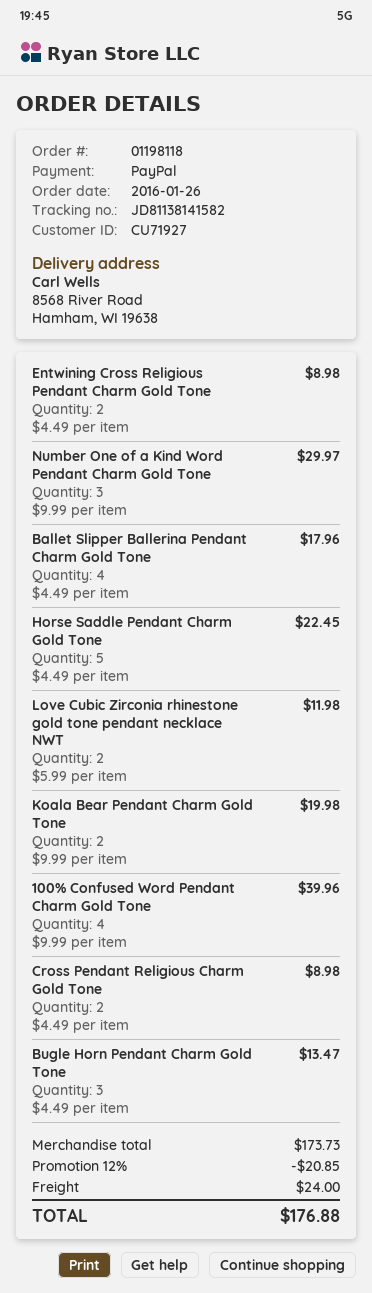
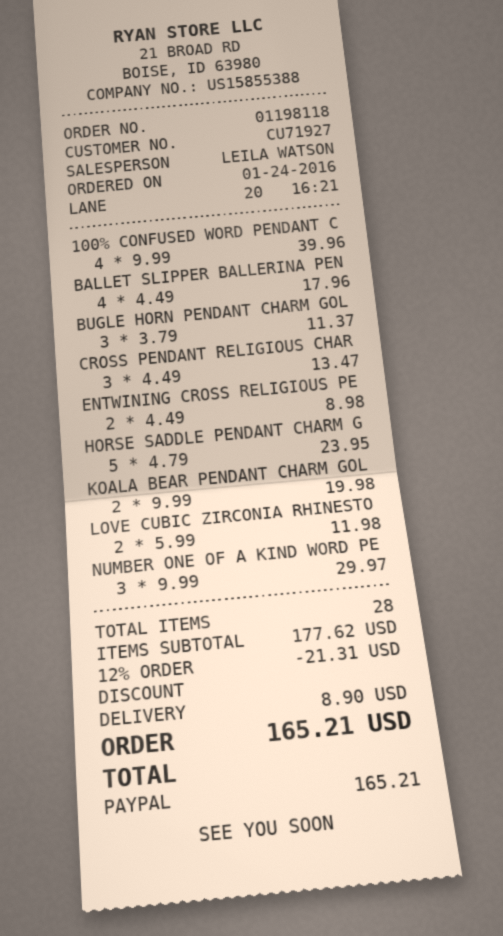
order date: 2016-01-26 -> 2016-01-24
Horse Saddle Pendant Charm Gold Tone: 5 x 4.49 = 22.45 -> 5 x 4.79 = 23.95
Cross Pendant Religious Charm Gold Tone: 2 x 4.49 = 8.98 -> 3 x 4.49 = 13.47
Bugle Horn Pendant Charm Gold Tone: 3 x 4.49 = 13.47 -> 3 x 3.79 = 11.37
subtotal: 173.73 -> 177.62
discount: 12% = 20.85 -> 12% = 21.31
shipping: 24.00 -> 8.90
total: 176.88 -> 165.21

